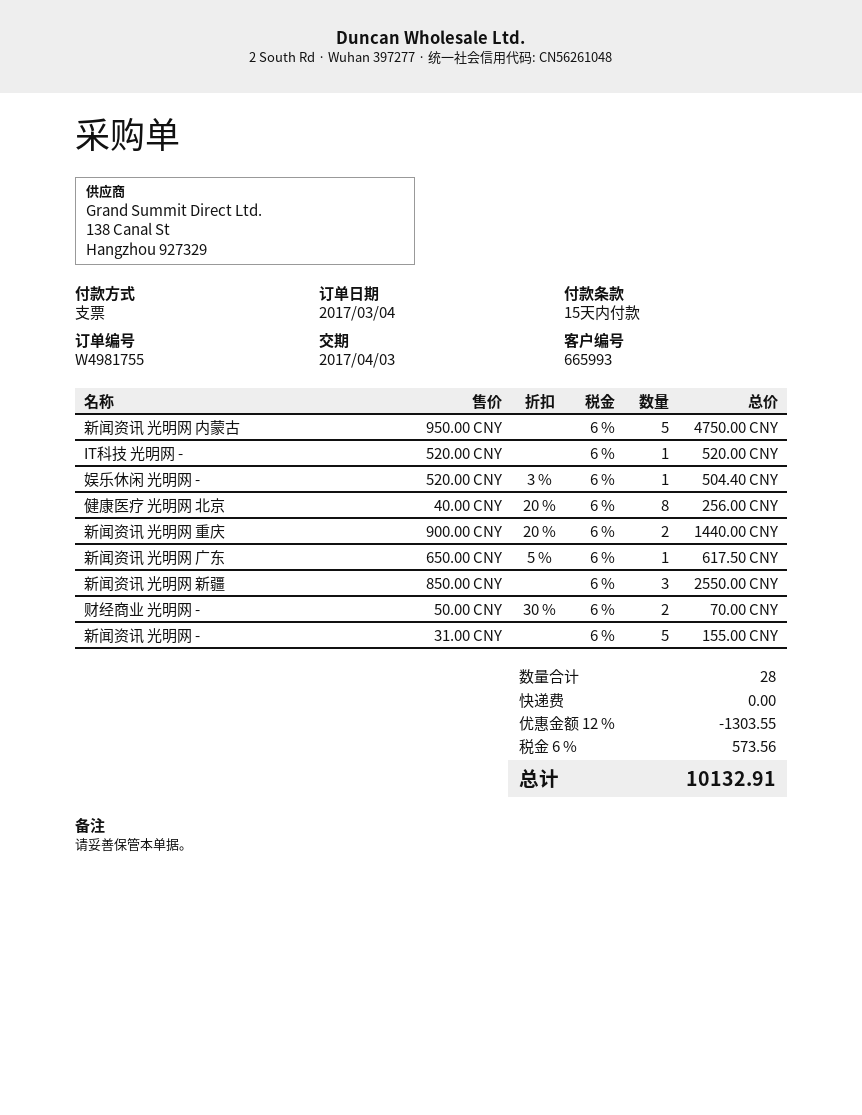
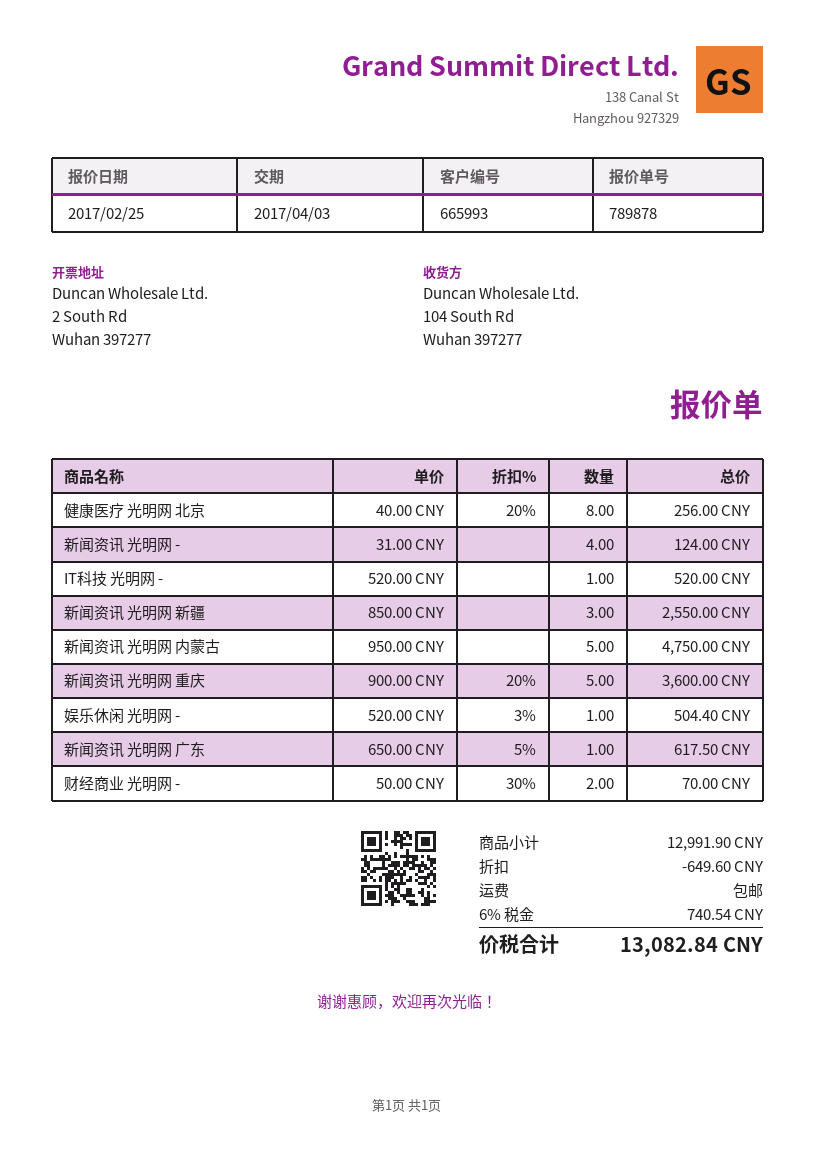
新闻资讯 光明网 重庆: 2 x 900.00 - 20% = 1440.00 -> 5 x 900.00 - 20% = 3600.00
新闻资讯 光明网 -: 5 x 31.00 = 155.00 -> 4 x 31.00 = 124.00
discount: 1303.55 -> 649.60
tax: 6% = 573.56 -> 6% = 740.54
total: 10132.91 -> 13082.84

